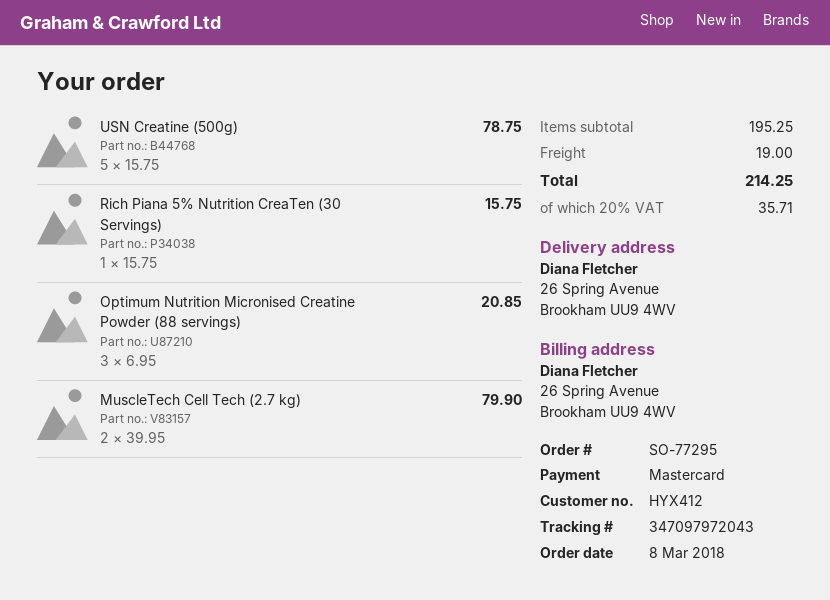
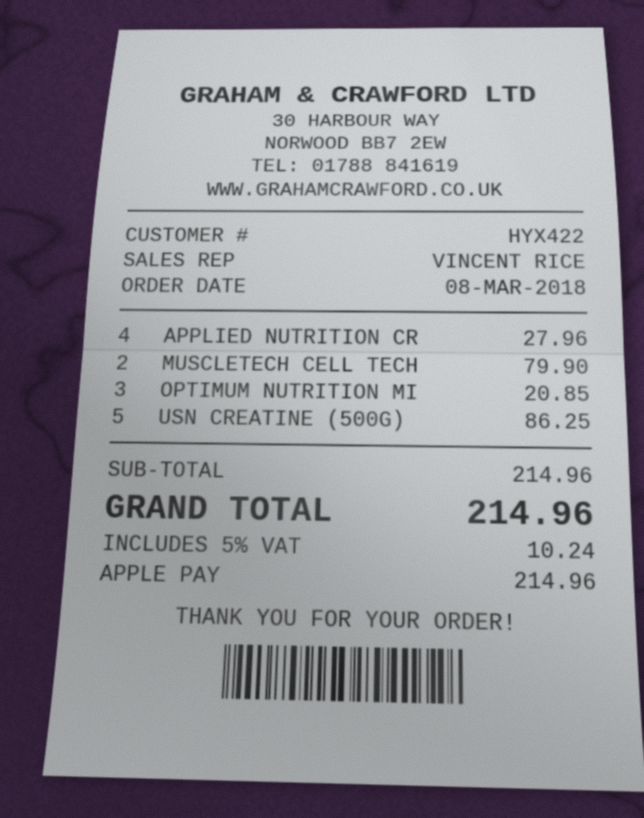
customer number: HYX412 -> HYX422
payment method: Mastercard -> Apple Pay
USN Creatine (500g): 5 for 78.75 -> 5 for 86.25
Rich Piana 5% Nutrition CreaTen (30 Servings): 1 for 15.75 -> none
APPLIED NUTRITION CR: none -> 4 for 27.96
subtotal: 195.25 -> 214.96
shipping: 19.00 -> none
tax: 20% = 35.71 -> 5% = 10.24
total: 214.25 -> 214.96

